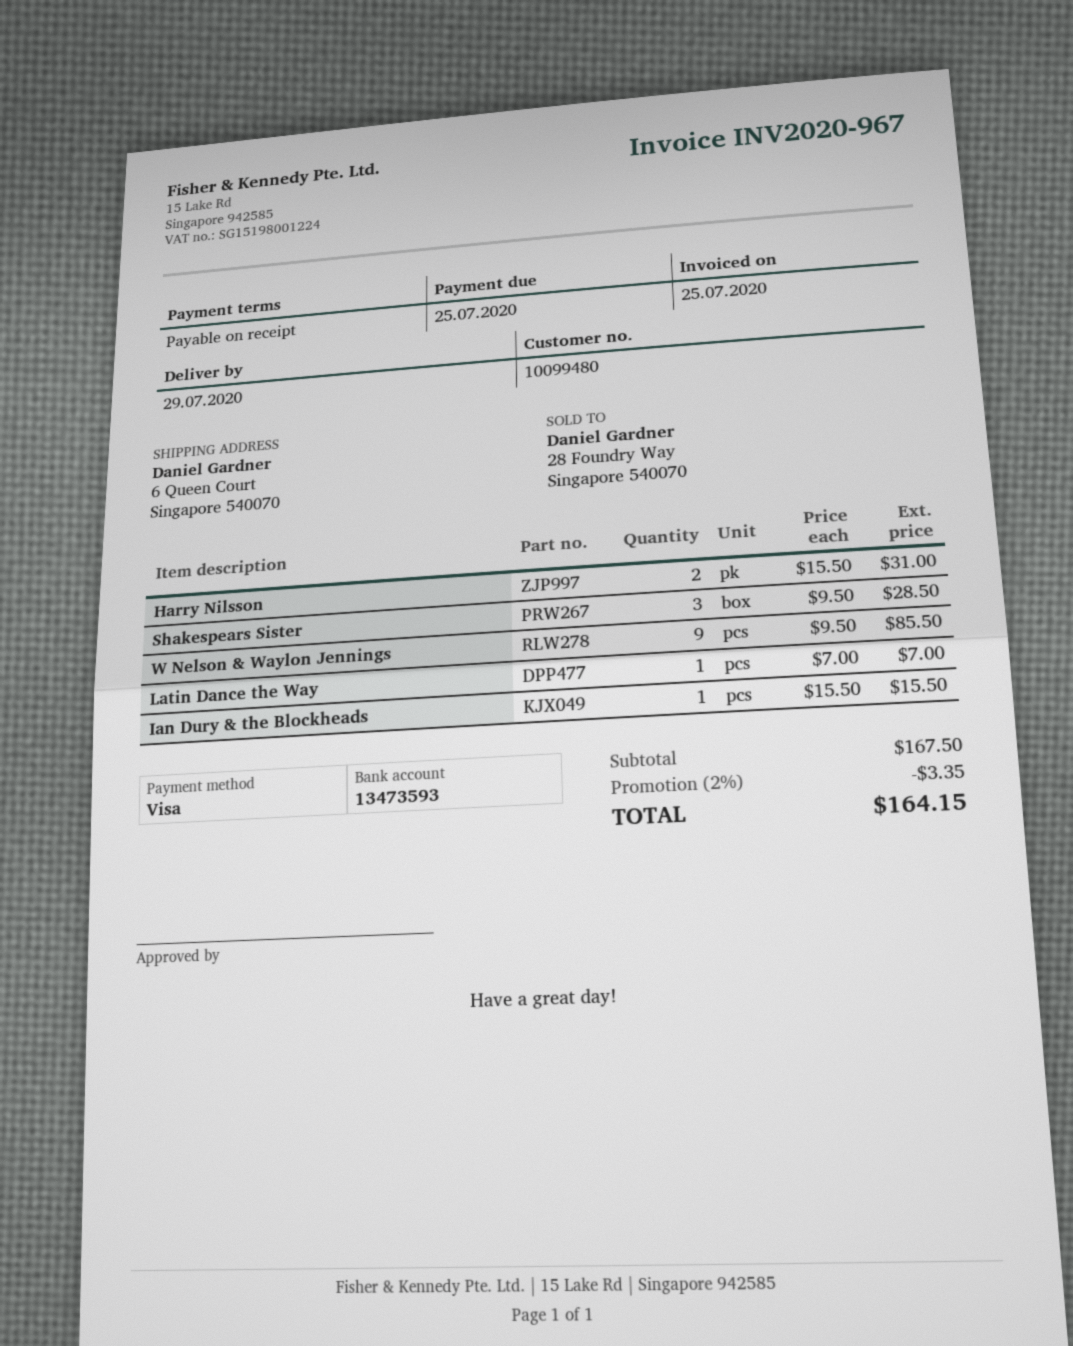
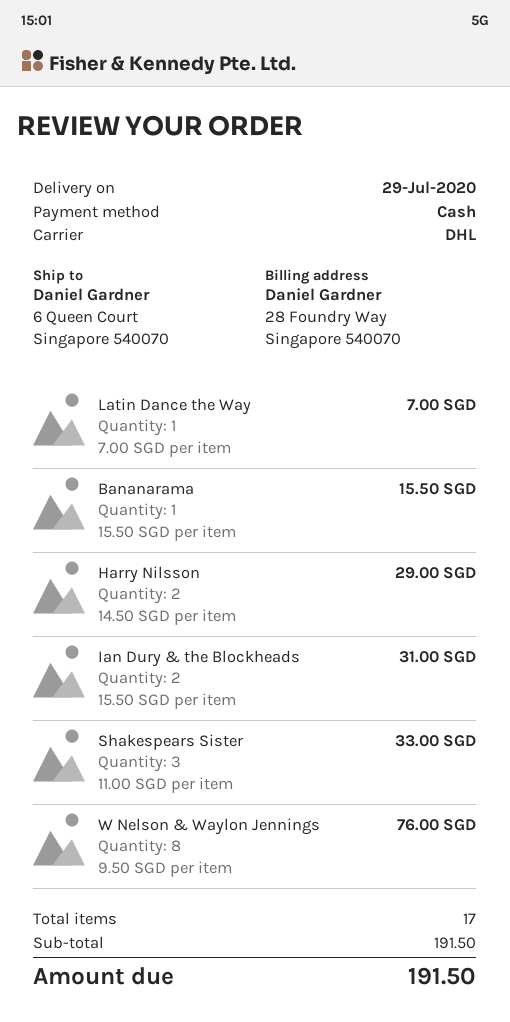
payment method: Visa -> cash
Harry Nilsson: 2 x 15.50 = 31.00 -> 2 x 14.50 = 29.00
Shakespears Sister: 3 x 9.50 = 28.50 -> 3 x 11.00 = 33.00
W Nelson & Waylon Jennings: 9 x 9.50 = 85.50 -> 8 x 9.50 = 76.00
Ian Dury & the Blockheads: 1 x 15.50 = 15.50 -> 2 x 15.50 = 31.00
Bananarama: none -> 1 x 15.50 = 15.50
subtotal: 167.50 -> 191.50
discount: 2% = 3.35 -> none
total: 164.15 -> 191.50

